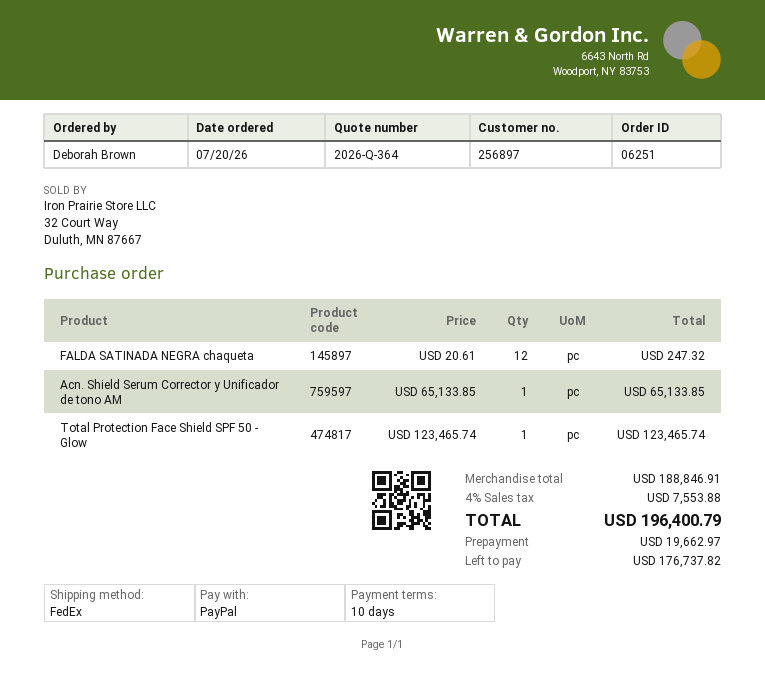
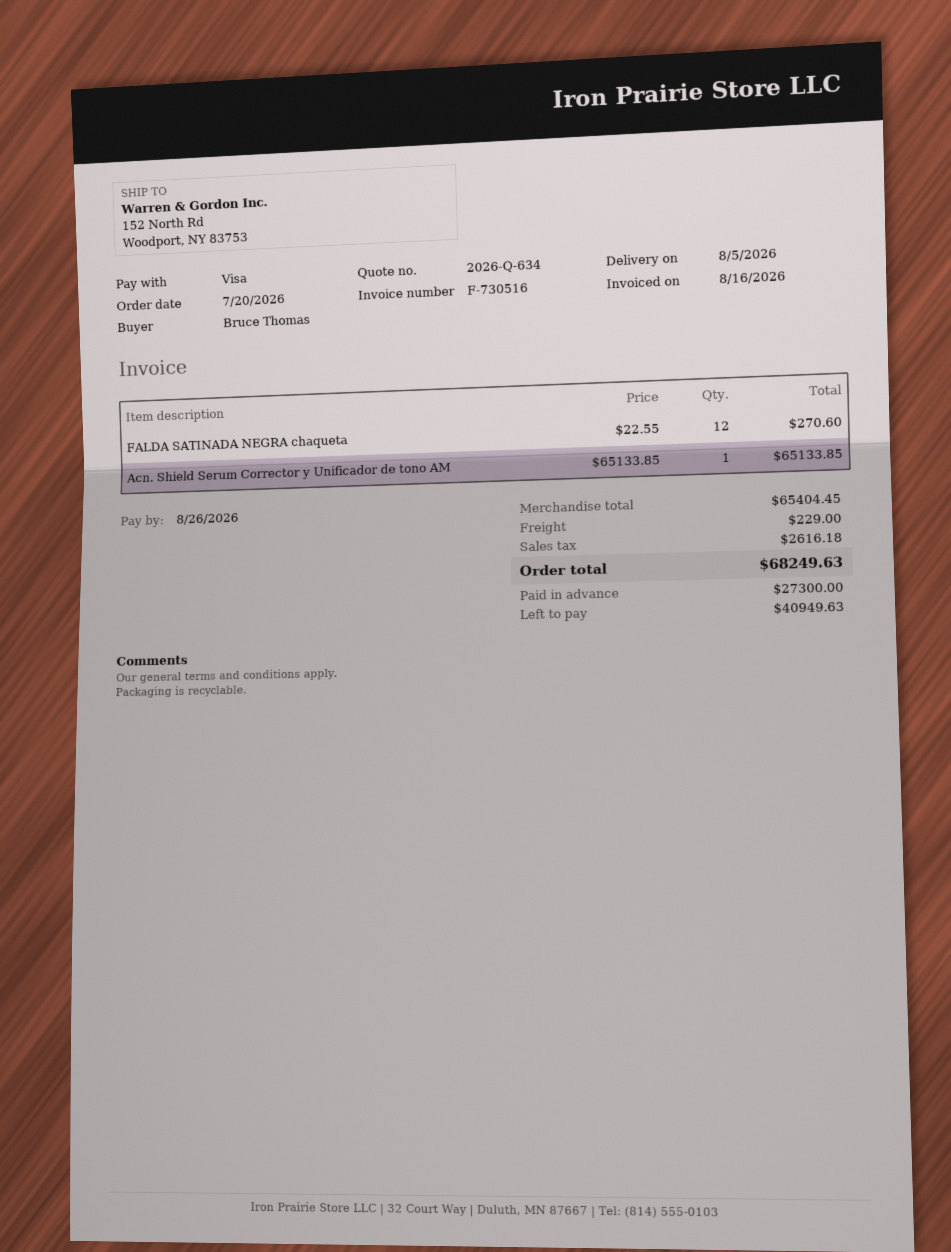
quote number: 2026-Q-364 -> 2026-Q-634
ordered by: Deborah Brown -> Bruce Thomas
payment method: PayPal -> Visa
FALDA SATINADA NEGRA chaqueta: 12 x 20.61 = 247.32 -> 12 x 22.55 = 270.60
Total Protection Face Shield SPF 50 - Glow: 1 x 123465.74 = 123465.74 -> none
subtotal: 188846.91 -> 65404.45
shipping: none -> 229.00
tax: 7553.88 -> 2616.18
total: 196400.79 -> 68249.63
deposit: 19662.97 -> 27300.00
balance: 176737.82 -> 40949.63

